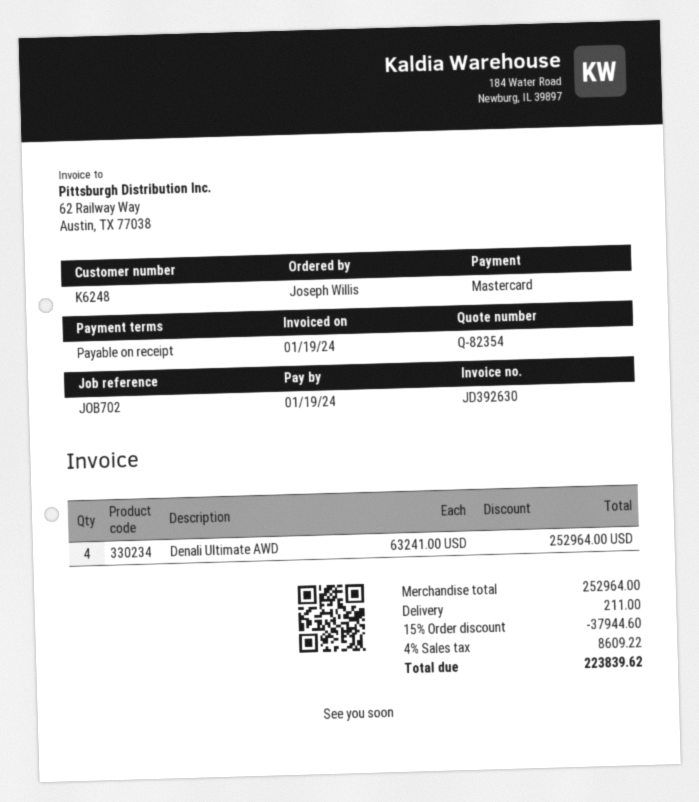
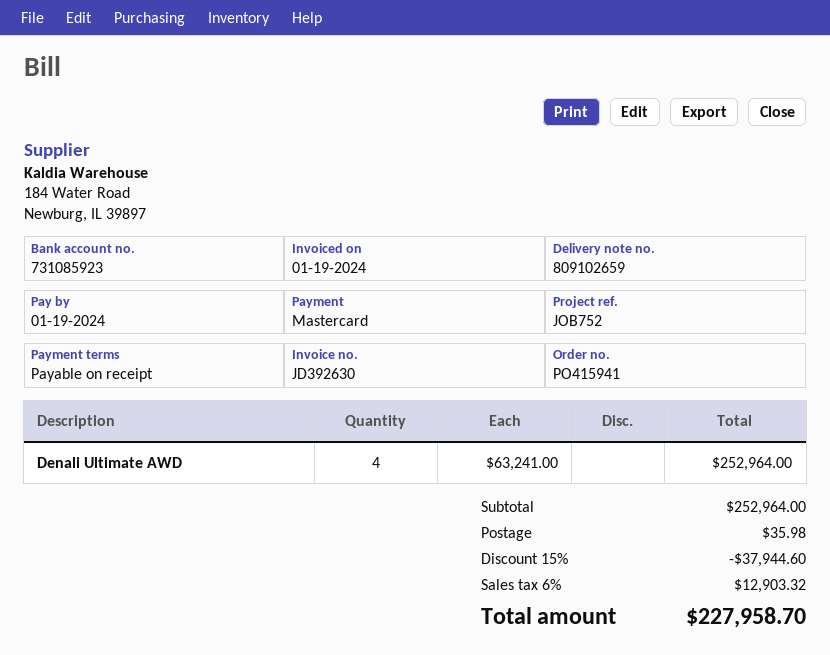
reference: JOB702 -> JOB752
shipping: 211.00 -> 35.98
tax: 4% = 8609.22 -> 6% = 12903.32
total: 223839.62 -> 227958.70

